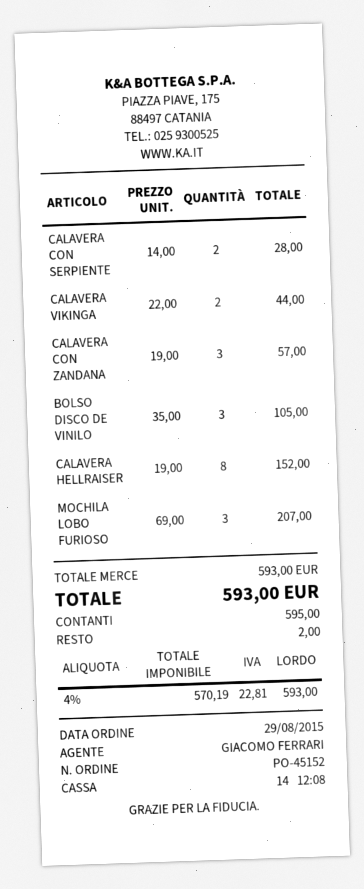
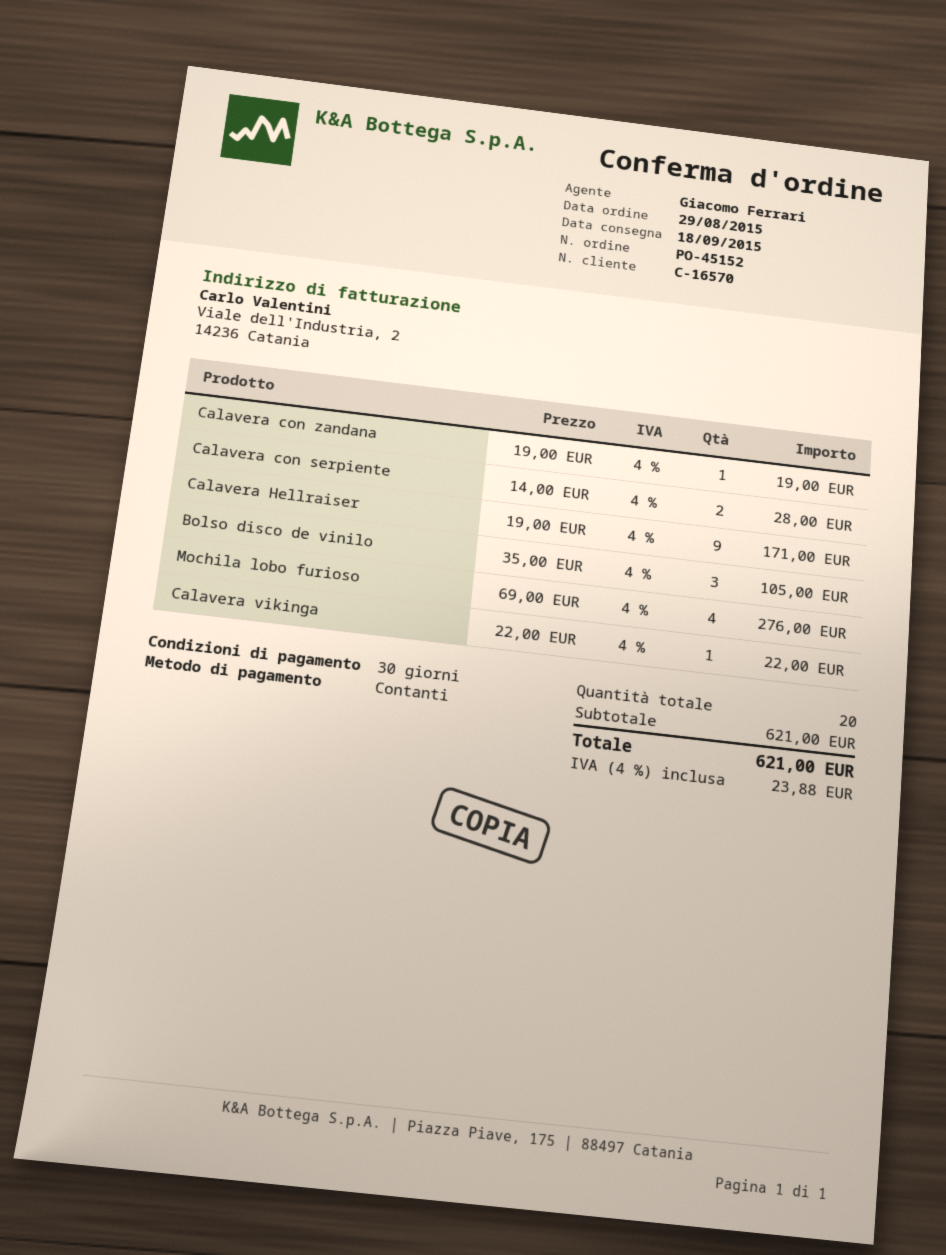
CALAVERA VIKINGA: 2 x 22.00 = 44.00 -> 1 x 22.00 = 22.00
CALAVERA CON ZANDANA: 3 x 19.00 = 57.00 -> 1 x 19.00 = 19.00
CALAVERA HELLRAISER: 8 x 19.00 = 152.00 -> 9 x 19.00 = 171.00
MOCHILA LOBO FURIOSO: 3 x 69.00 = 207.00 -> 4 x 69.00 = 276.00
subtotal: 593.00 -> 621.00
tax: 4% = 22.81 -> 4% = 23.88
total: 593.00 -> 621.00

